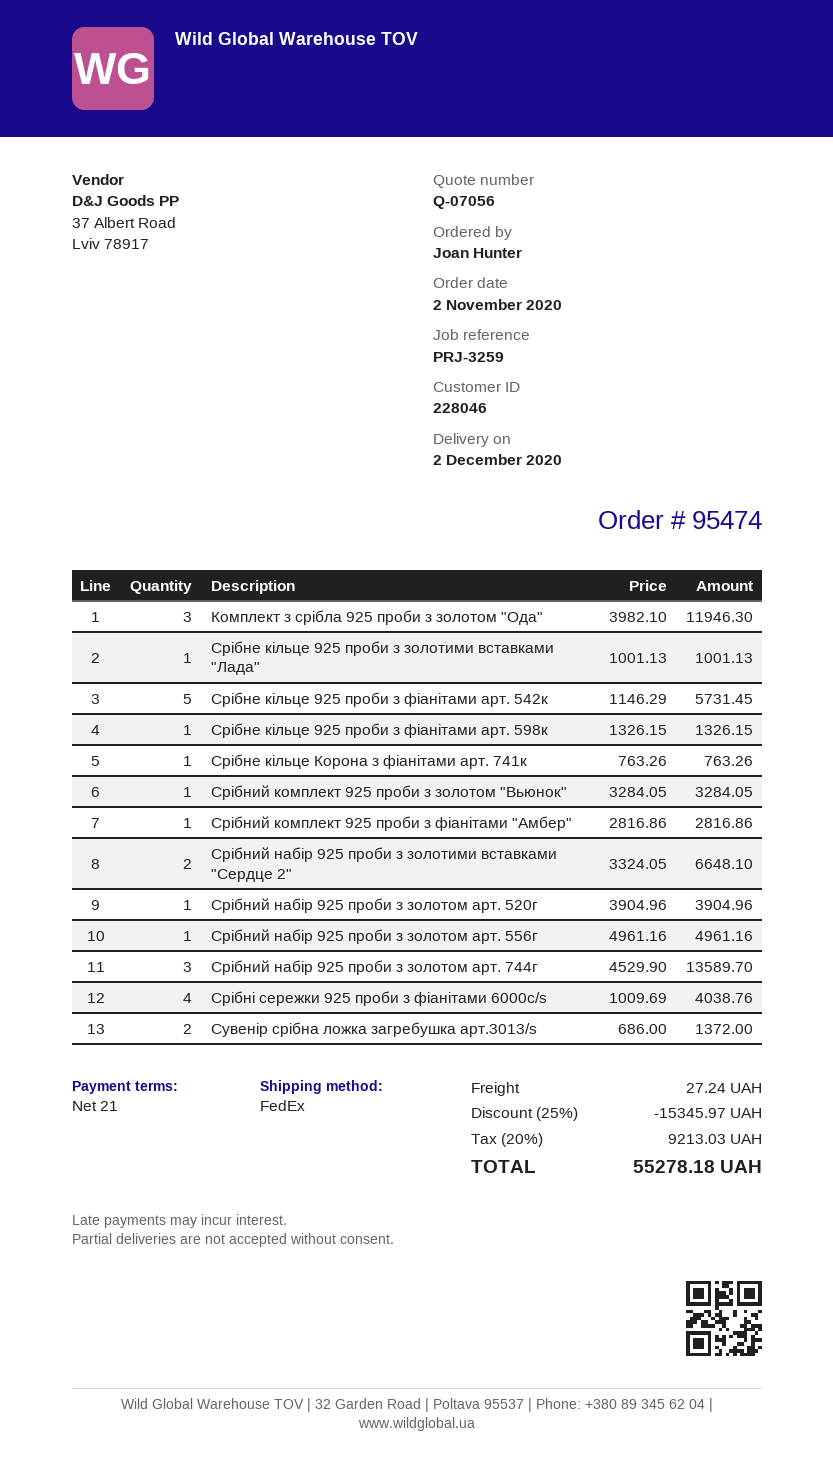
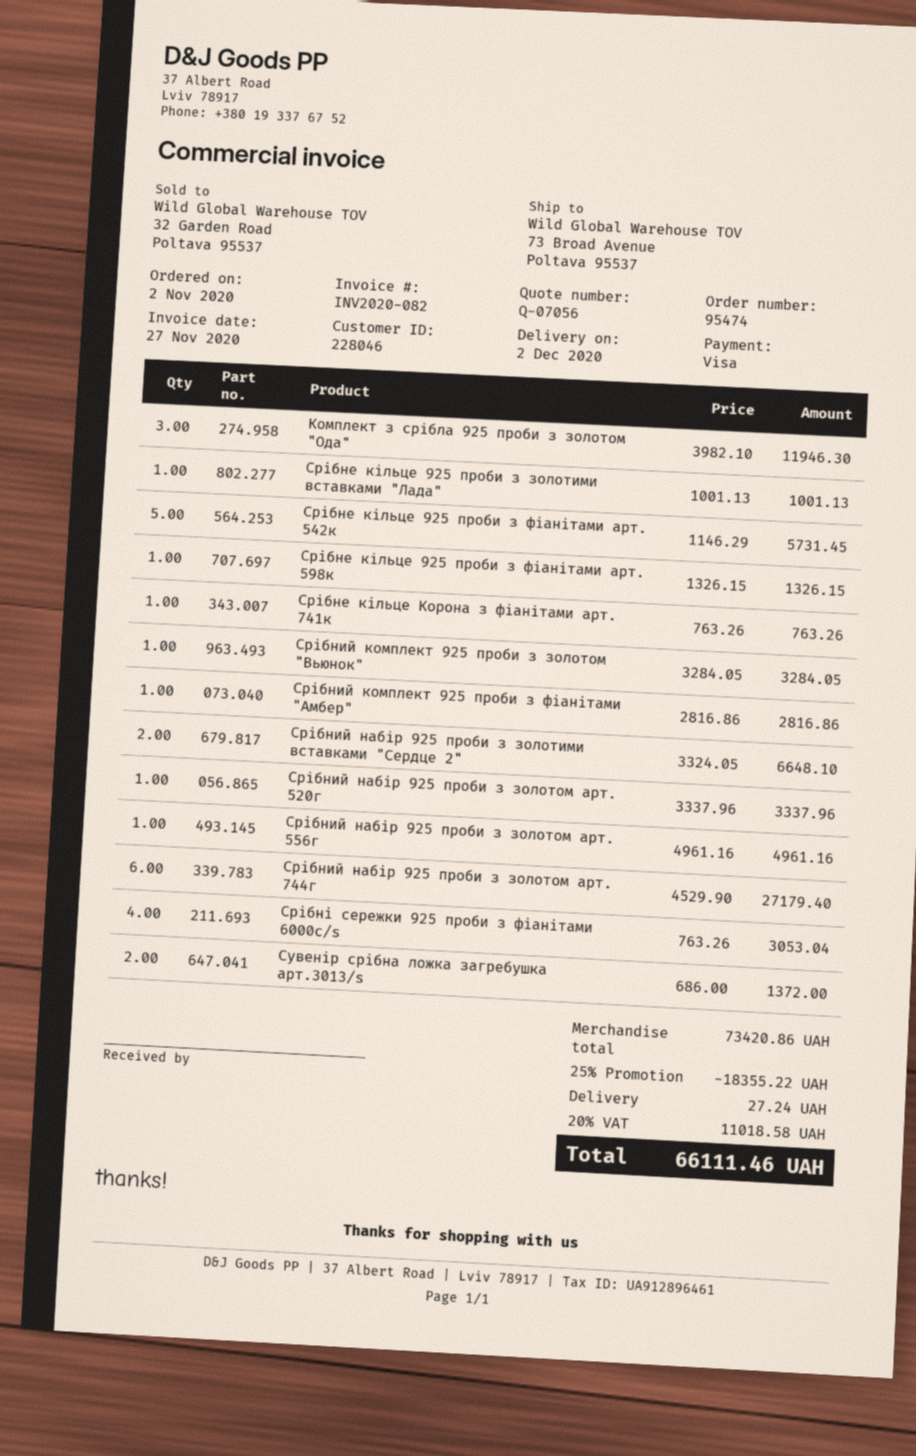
Срібний набір 925 проби з золотом арт. 520г: 1 x 3904.96 = 3904.96 -> 1 x 3337.96 = 3337.96
Срібний набір 925 проби з золотом арт. 744г: 3 x 4529.90 = 13589.70 -> 6 x 4529.90 = 27179.40
Срібні сережки 925 проби з фіанітами 6000с/s: 4 x 1009.69 = 4038.76 -> 4 x 763.26 = 3053.04
discount: 25% = 15345.97 -> 25% = 18355.22
tax: 20% = 9213.03 -> 20% = 11018.58
total: 55278.18 -> 66111.46

